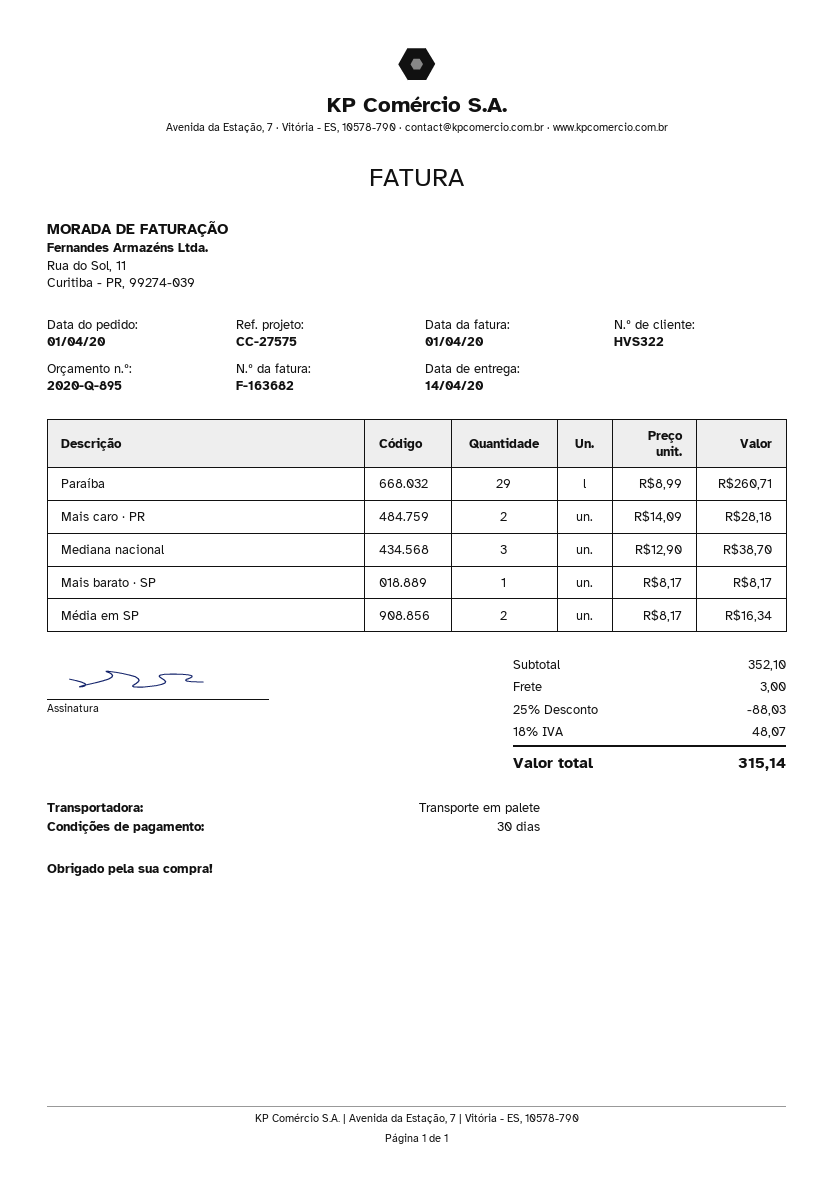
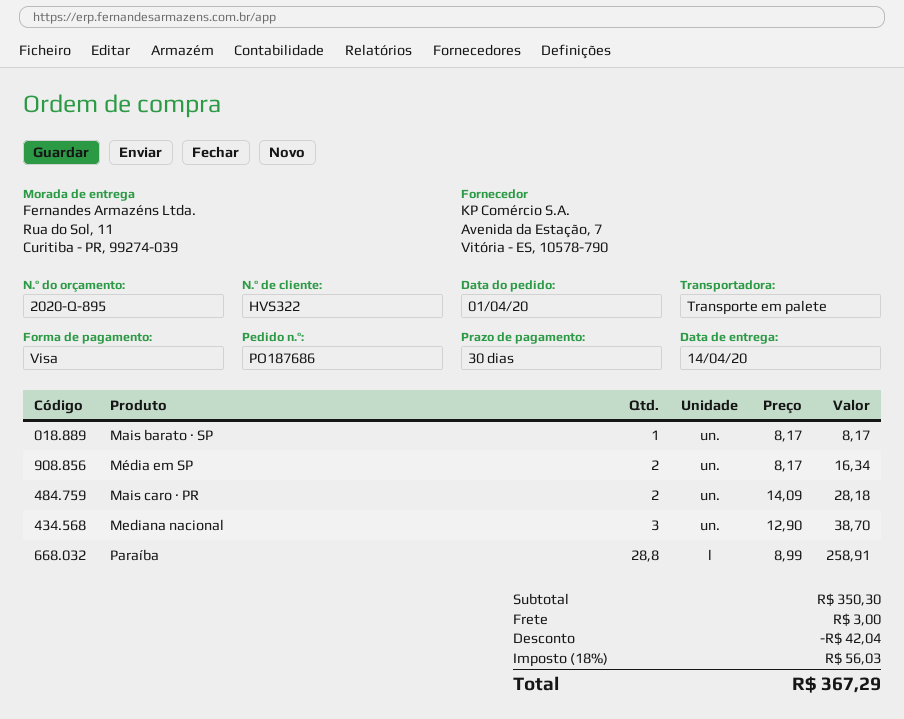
Paraíba: 29 x 8.99 = 260.71 -> 28.8 x 8.99 = 258.91
subtotal: 352.10 -> 350.30
discount: 88.03 -> 42.04
tax: 18% = 48.07 -> 18% = 56.03
total: 315.14 -> 367.29

